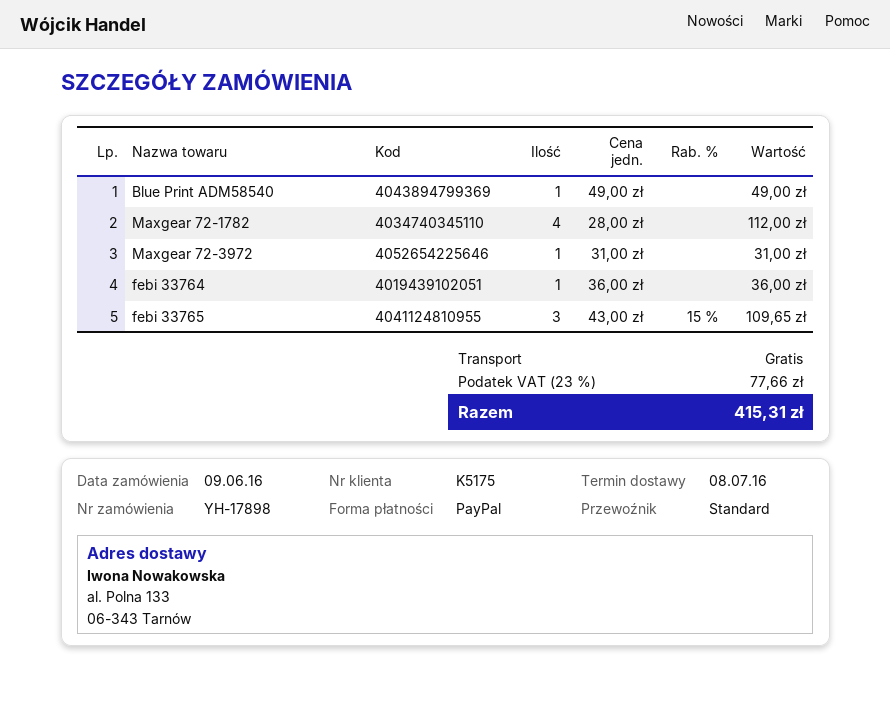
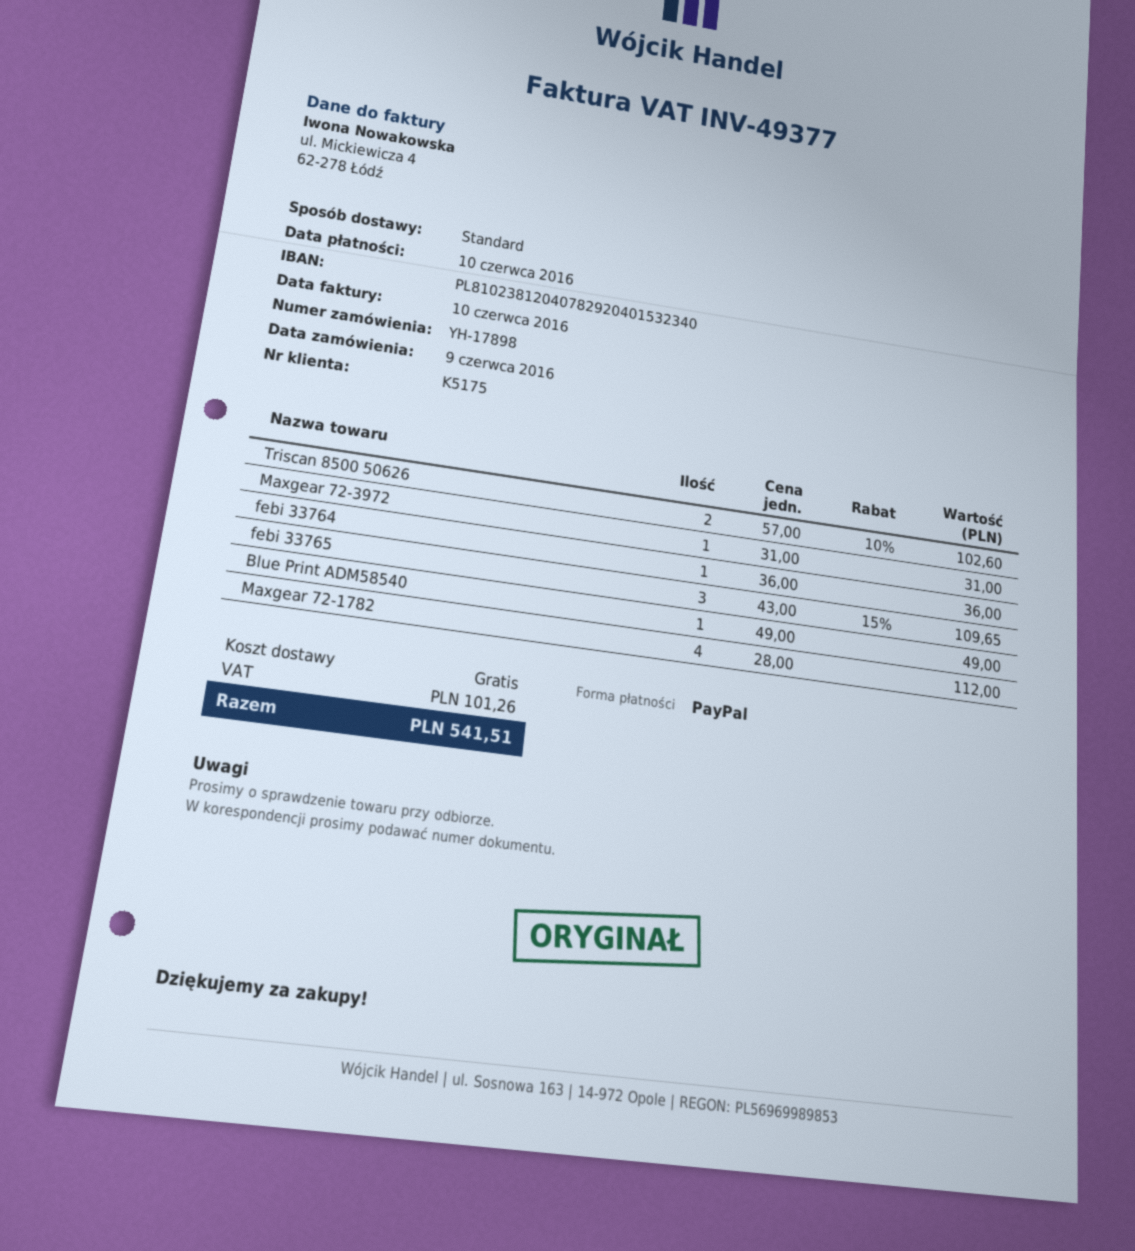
Triscan 8500 50626: none -> 2 x 57.00 - 10% = 102.60
tax: 77.66 -> 101.26
total: 415.31 -> 541.51

